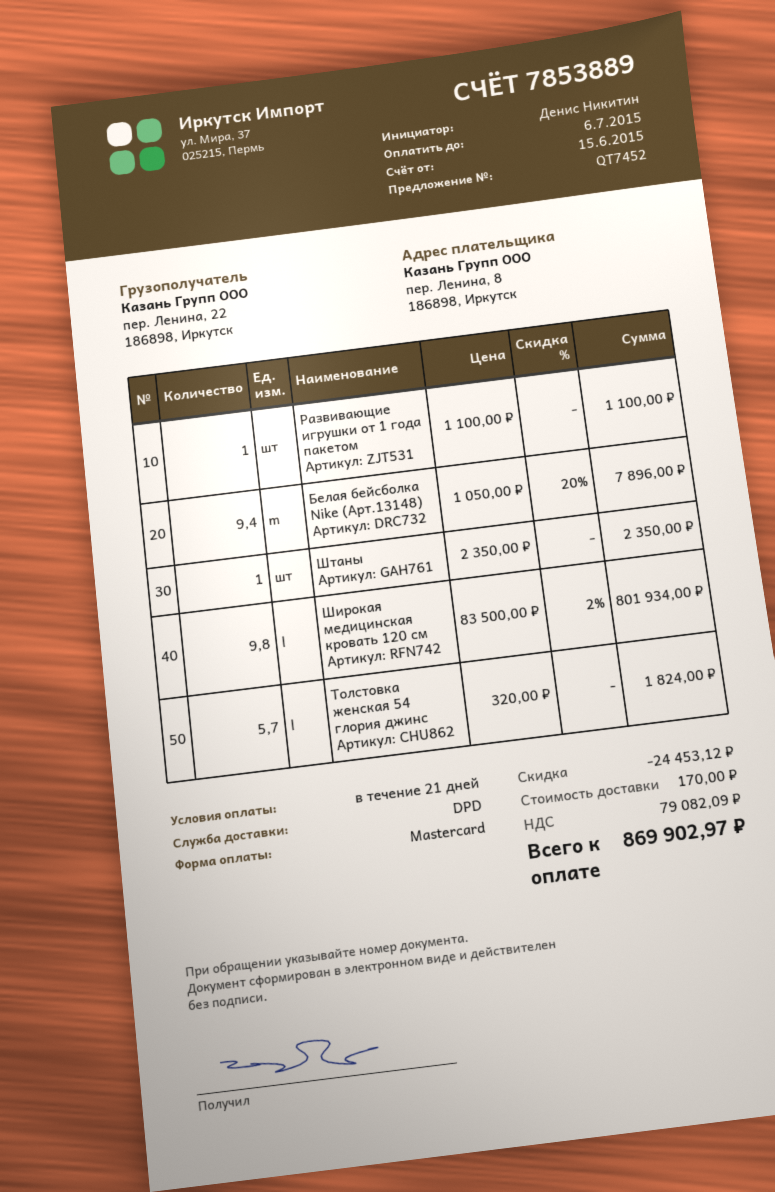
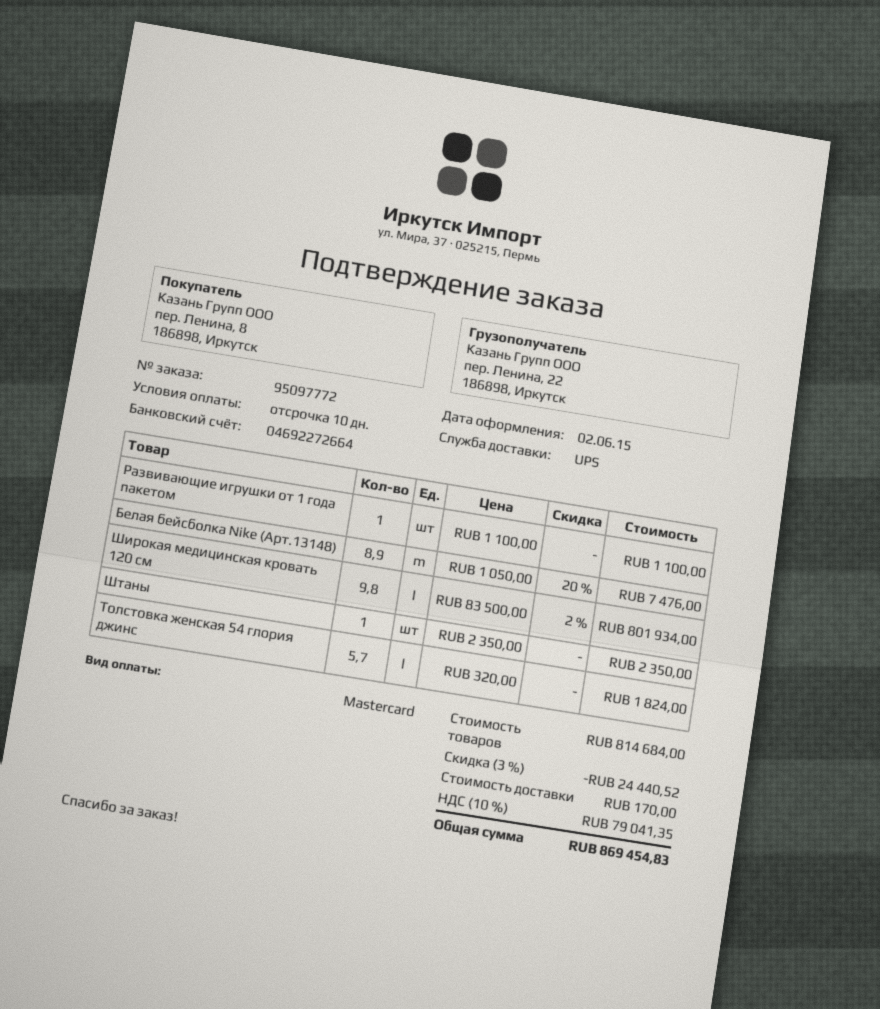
payment terms: 21 days -> 10 days
shipping method: DPD -> UPS
Белая бейсболка Nike (Арт.13148): 9.4 x 1050.00 - 20% = 7896.00 -> 8.9 x 1050.00 - 20% = 7476.00
discount: 24453.12 -> 24440.52
tax: 79082.09 -> 79041.35
total: 869902.97 -> 869454.83

